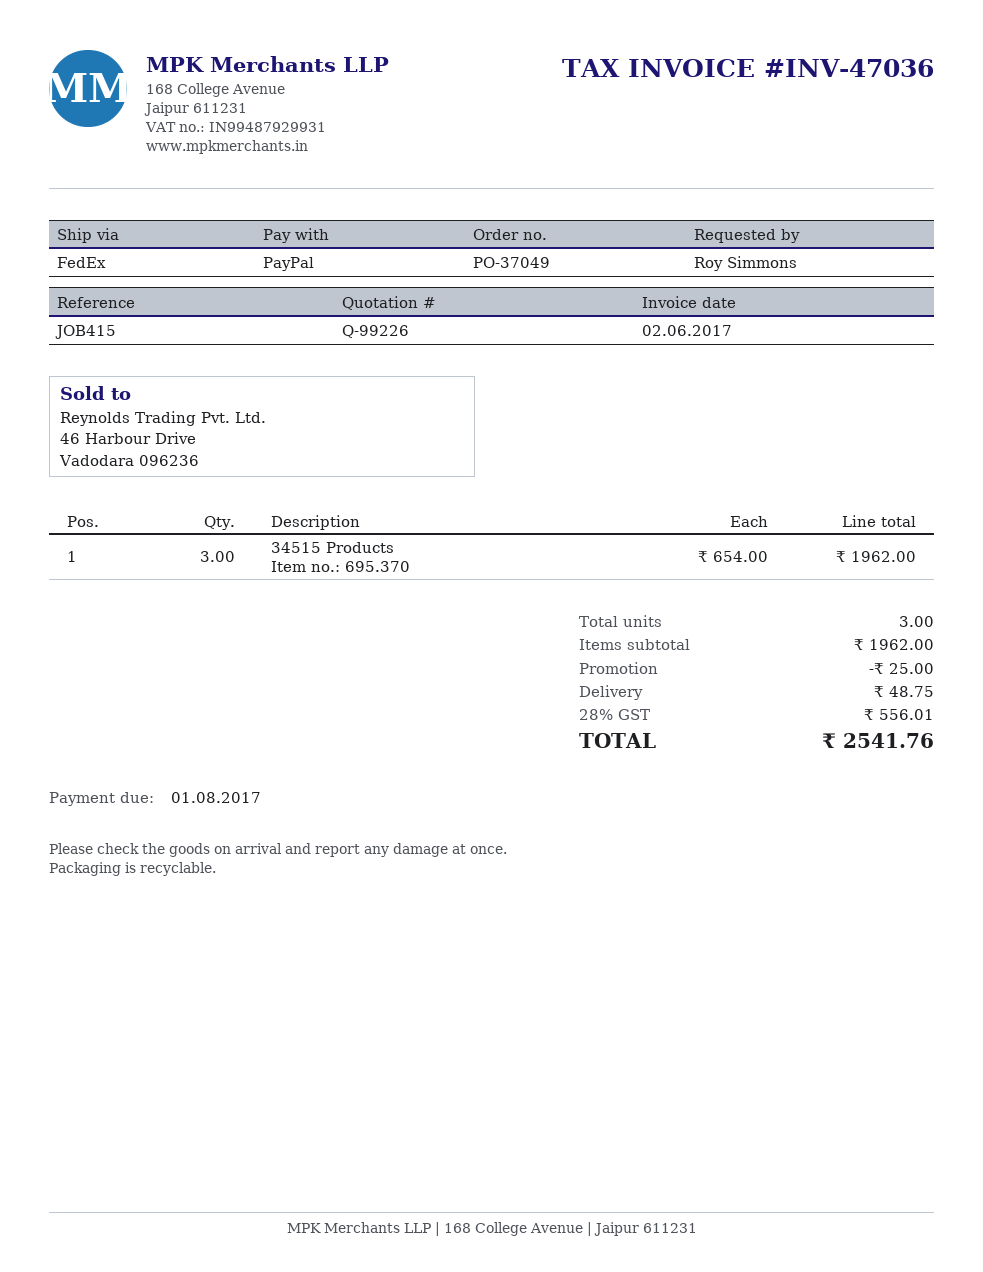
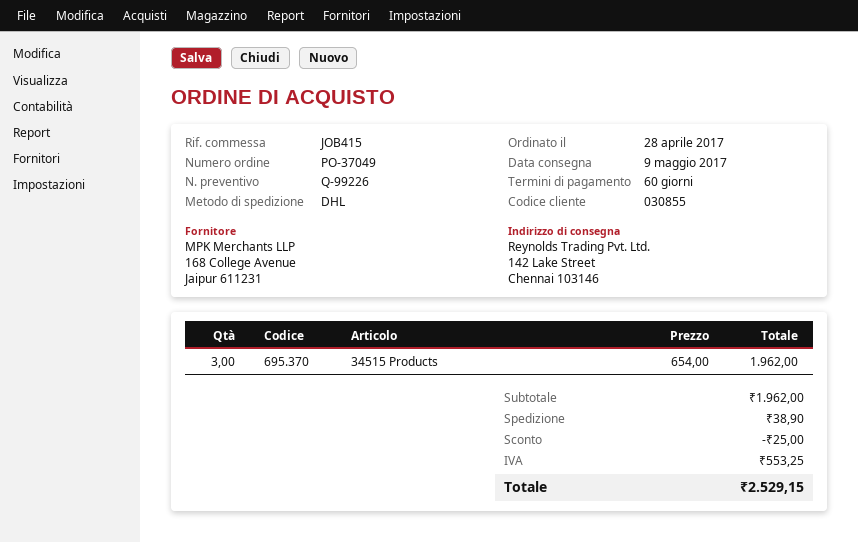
shipping method: FedEx -> DHL
shipping: 48.75 -> 38.90
tax: 556.01 -> 553.25
total: 2541.76 -> 2529.15

